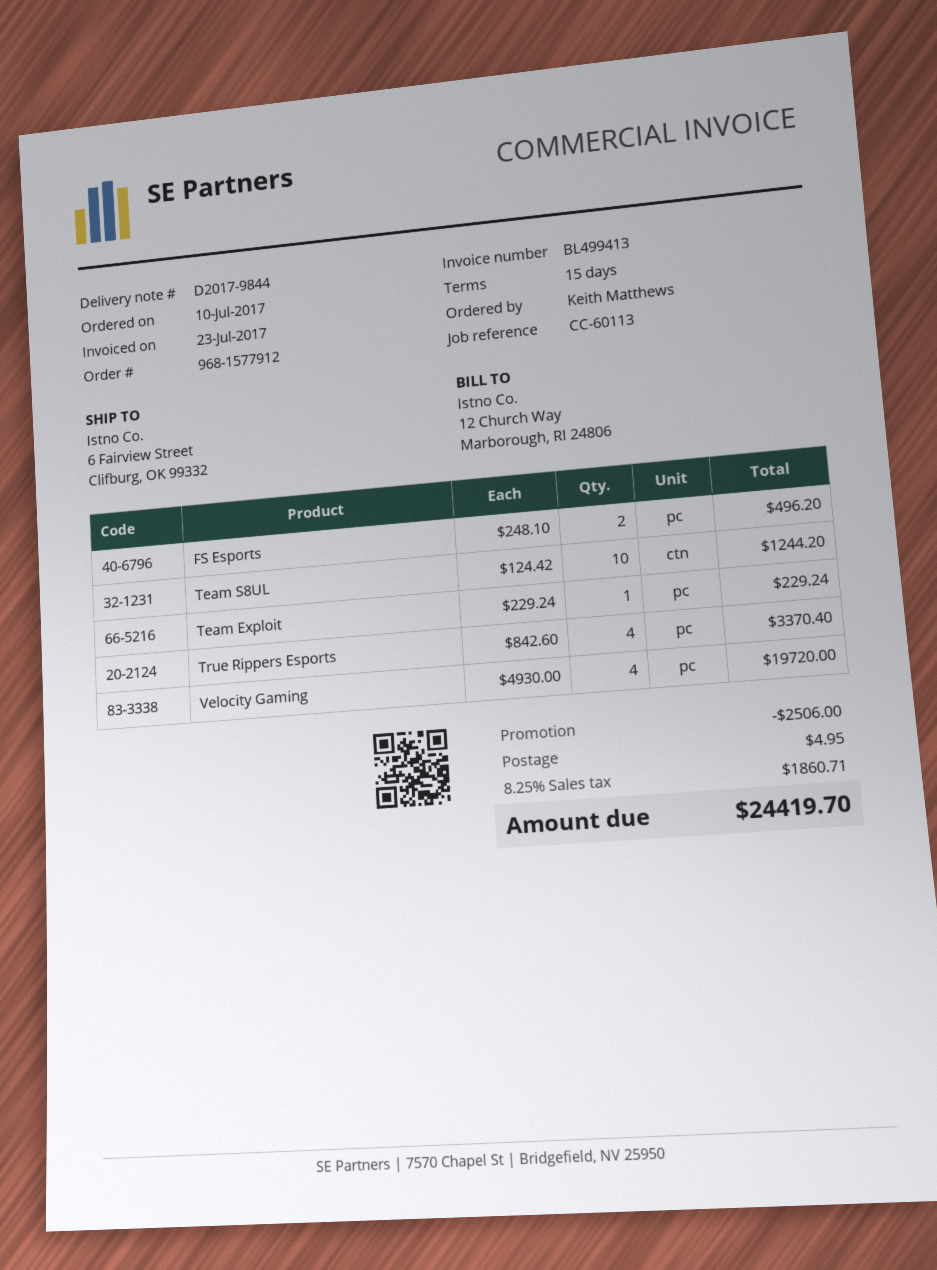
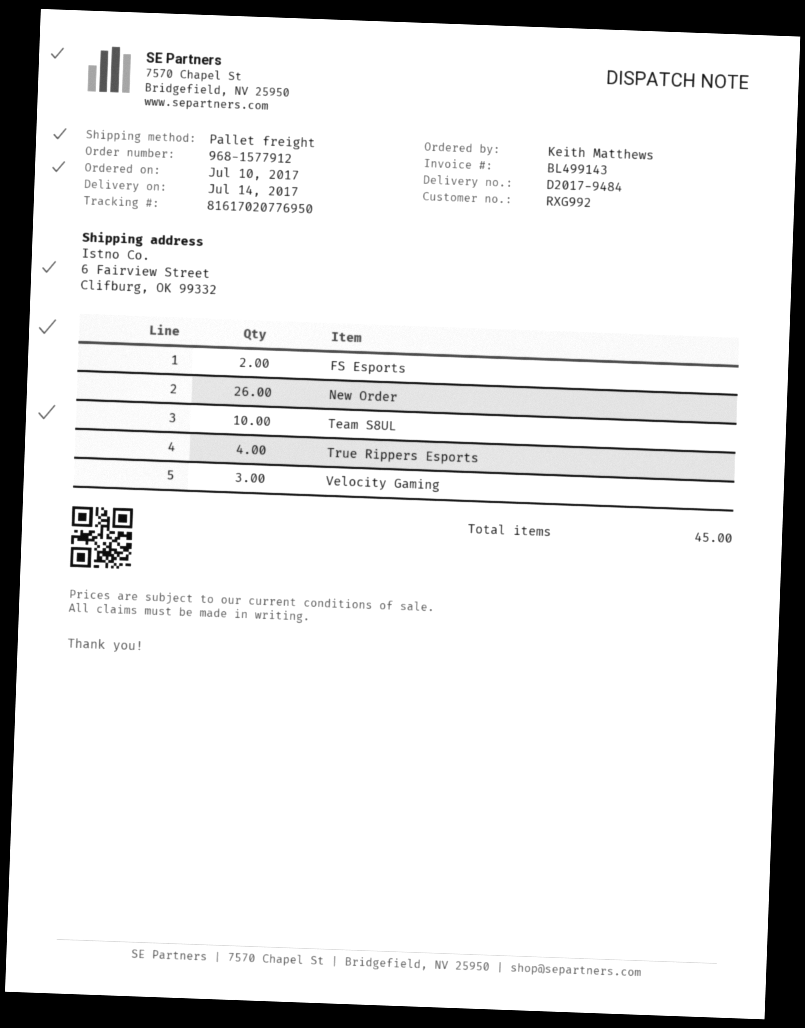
delivery note number: D2017-9844 -> D2017-9484
invoice number: BL499413 -> BL499143
Team Exploit: 1 -> none
Velocity Gaming: 4 -> 3
New Order: none -> 26

